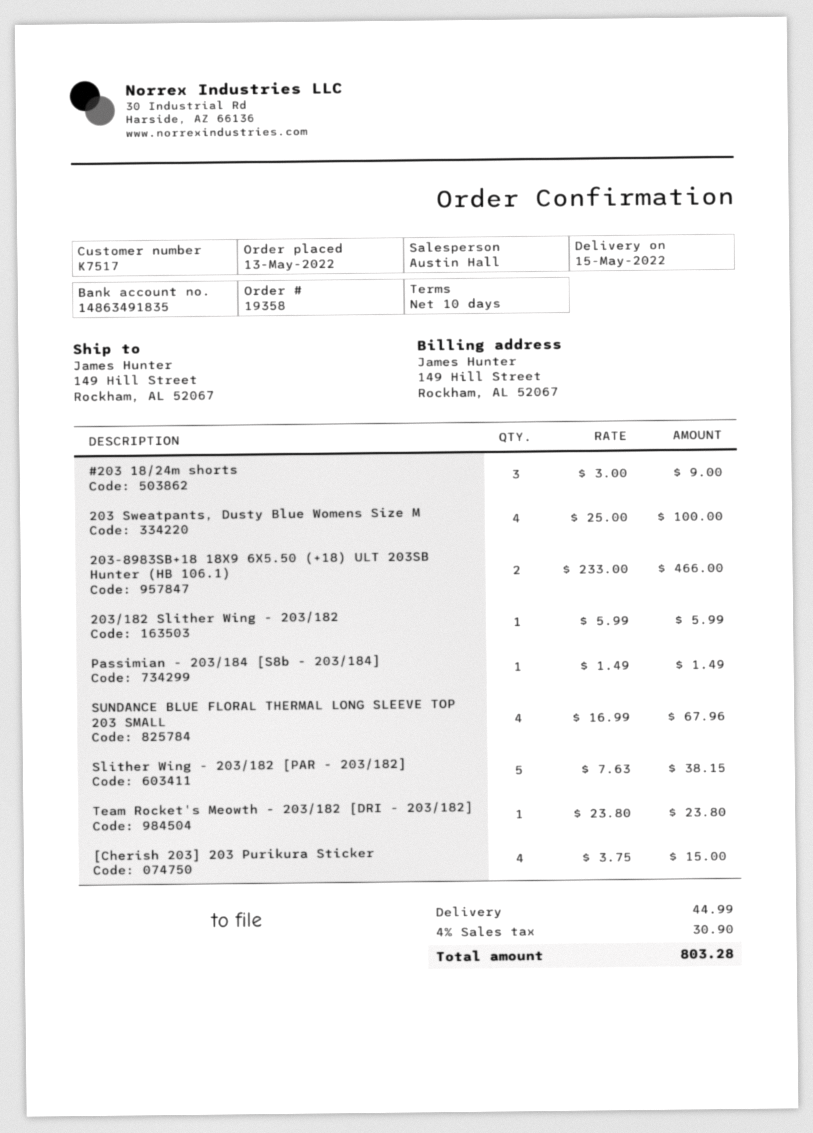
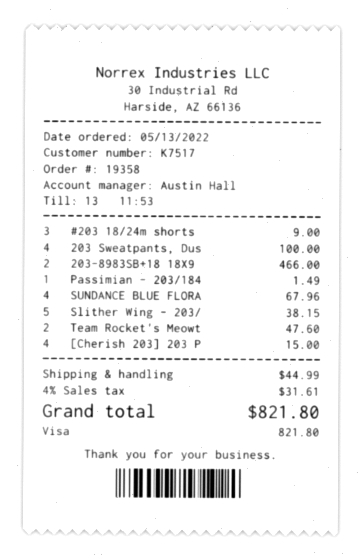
203/182 Slither Wing - 203/182: 1 for 5.99 -> none
Team Rocket's Meowth - 203/182 [DRI - 203/182]: 1 for 23.80 -> 2 for 47.60
tax: 4% = 30.90 -> 4% = 31.61
total: 803.28 -> 821.80

